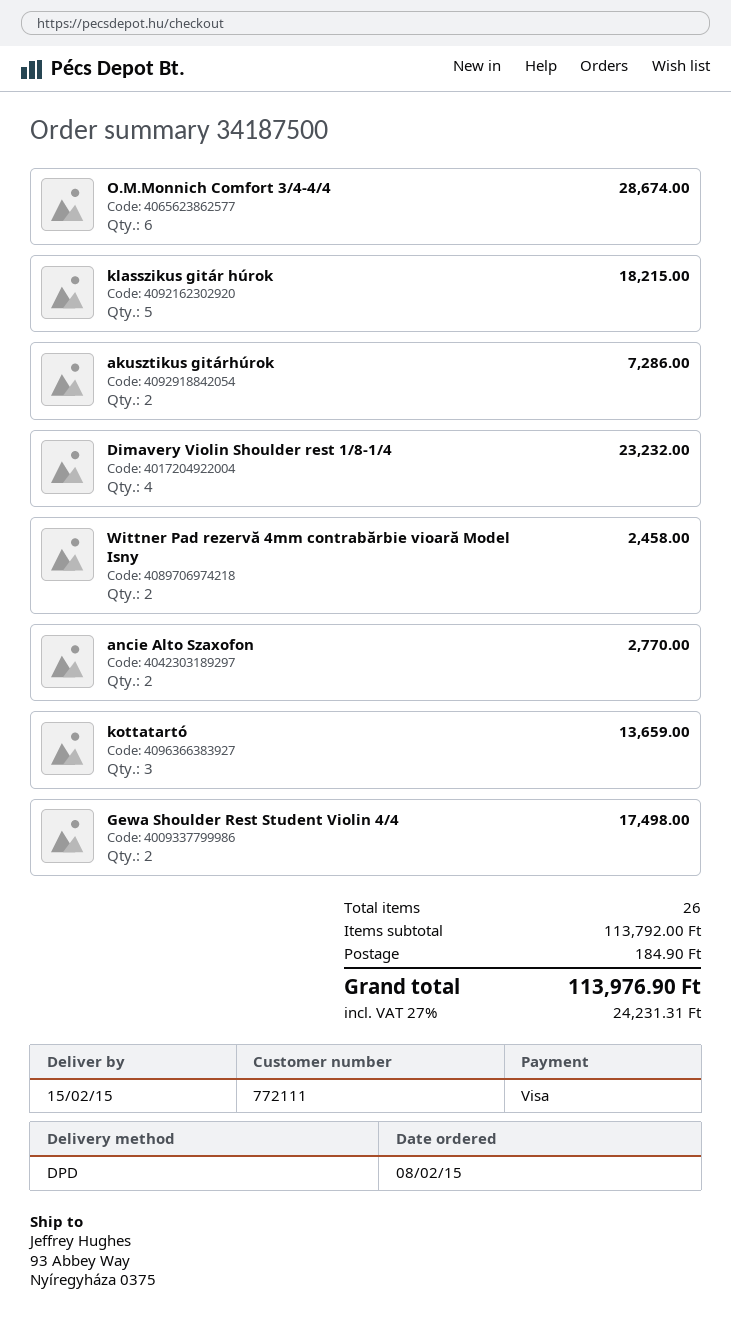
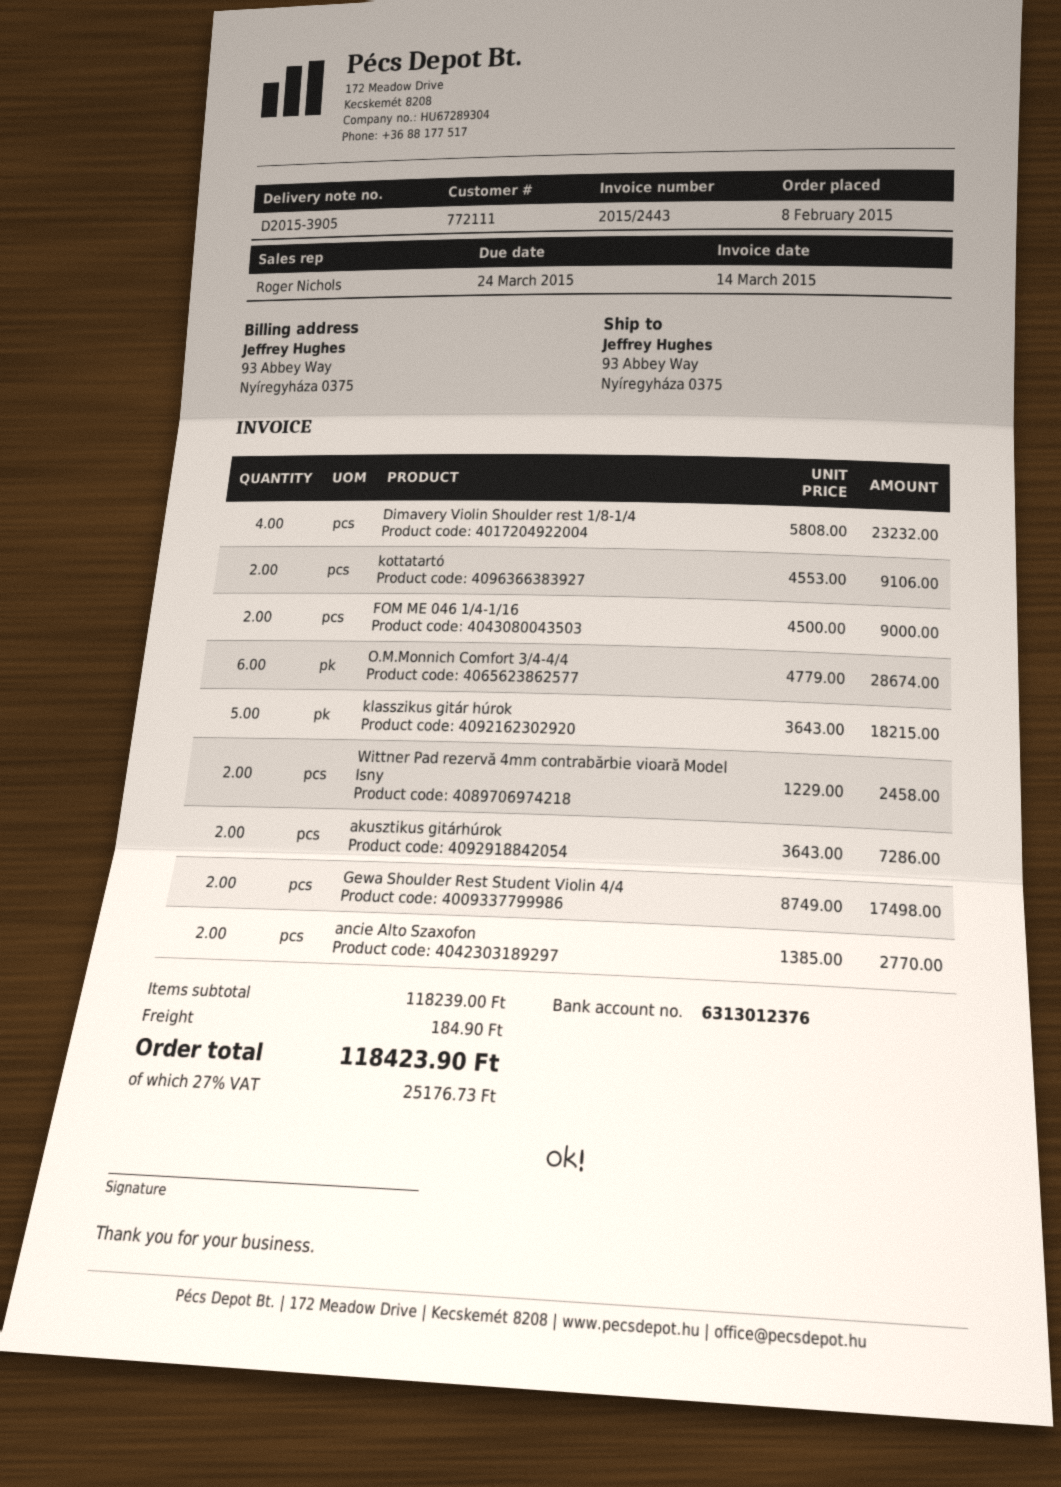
kottatartó: 3 for 13659.00 -> 2 for 9106.00
FOM ME 046 1/4-1/16: none -> 2 for 9000.00
subtotal: 113792.00 -> 118239.00
tax: 27% = 24231.31 -> 27% = 25176.73
total: 113976.90 -> 118423.90

